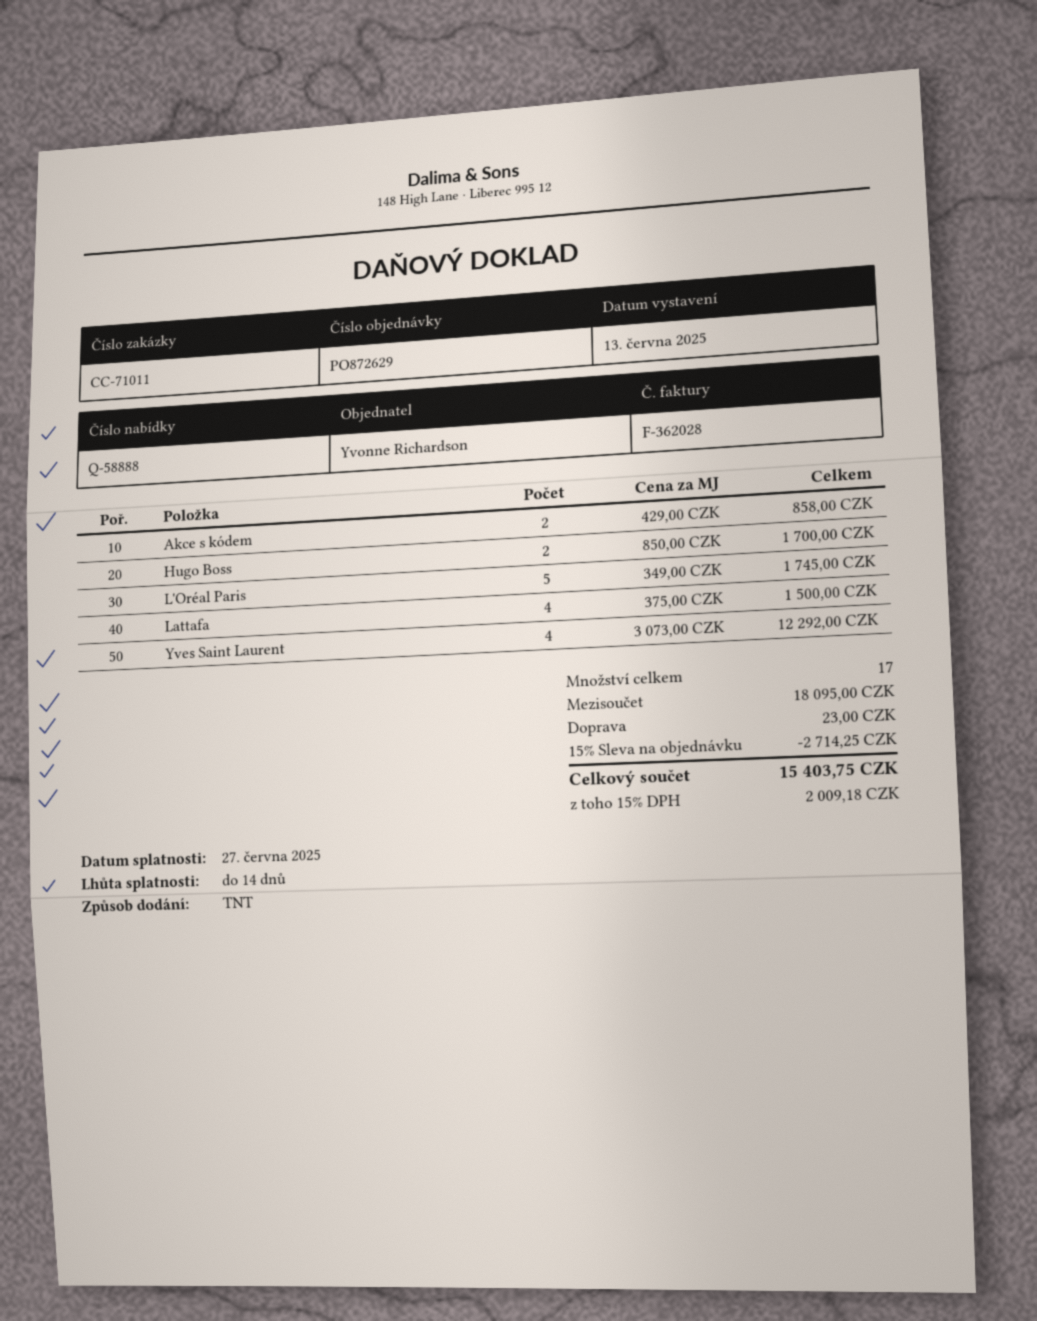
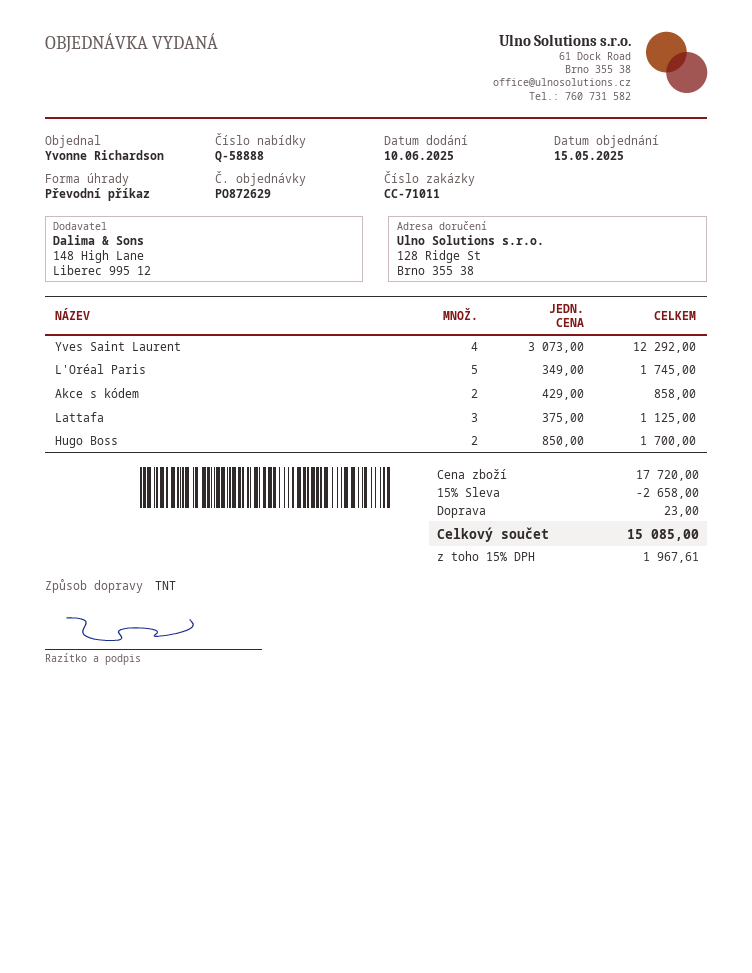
Lattafa: 4 x 375.00 = 1500.00 -> 3 x 375.00 = 1125.00
subtotal: 18095.00 -> 17720.00
discount: 15% = 2714.25 -> 15% = 2658.00
tax: 15% = 2009.18 -> 15% = 1967.61
total: 15403.75 -> 15085.00

